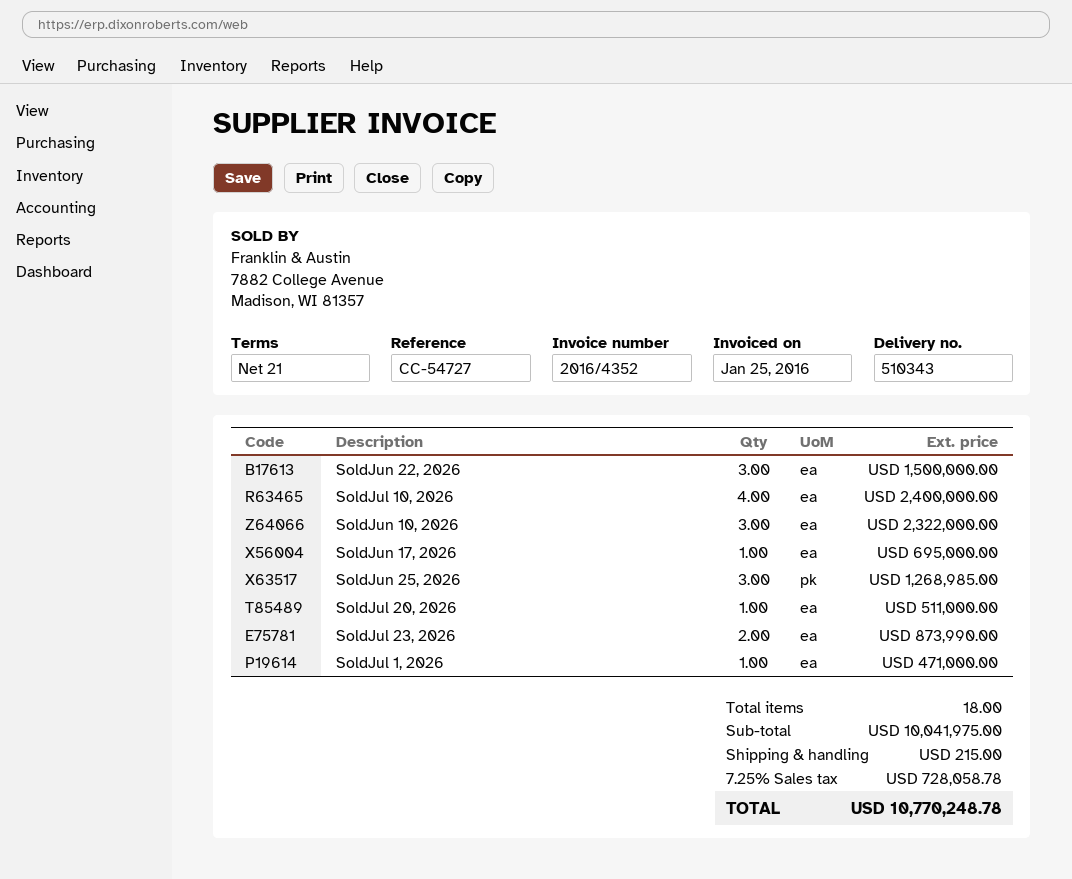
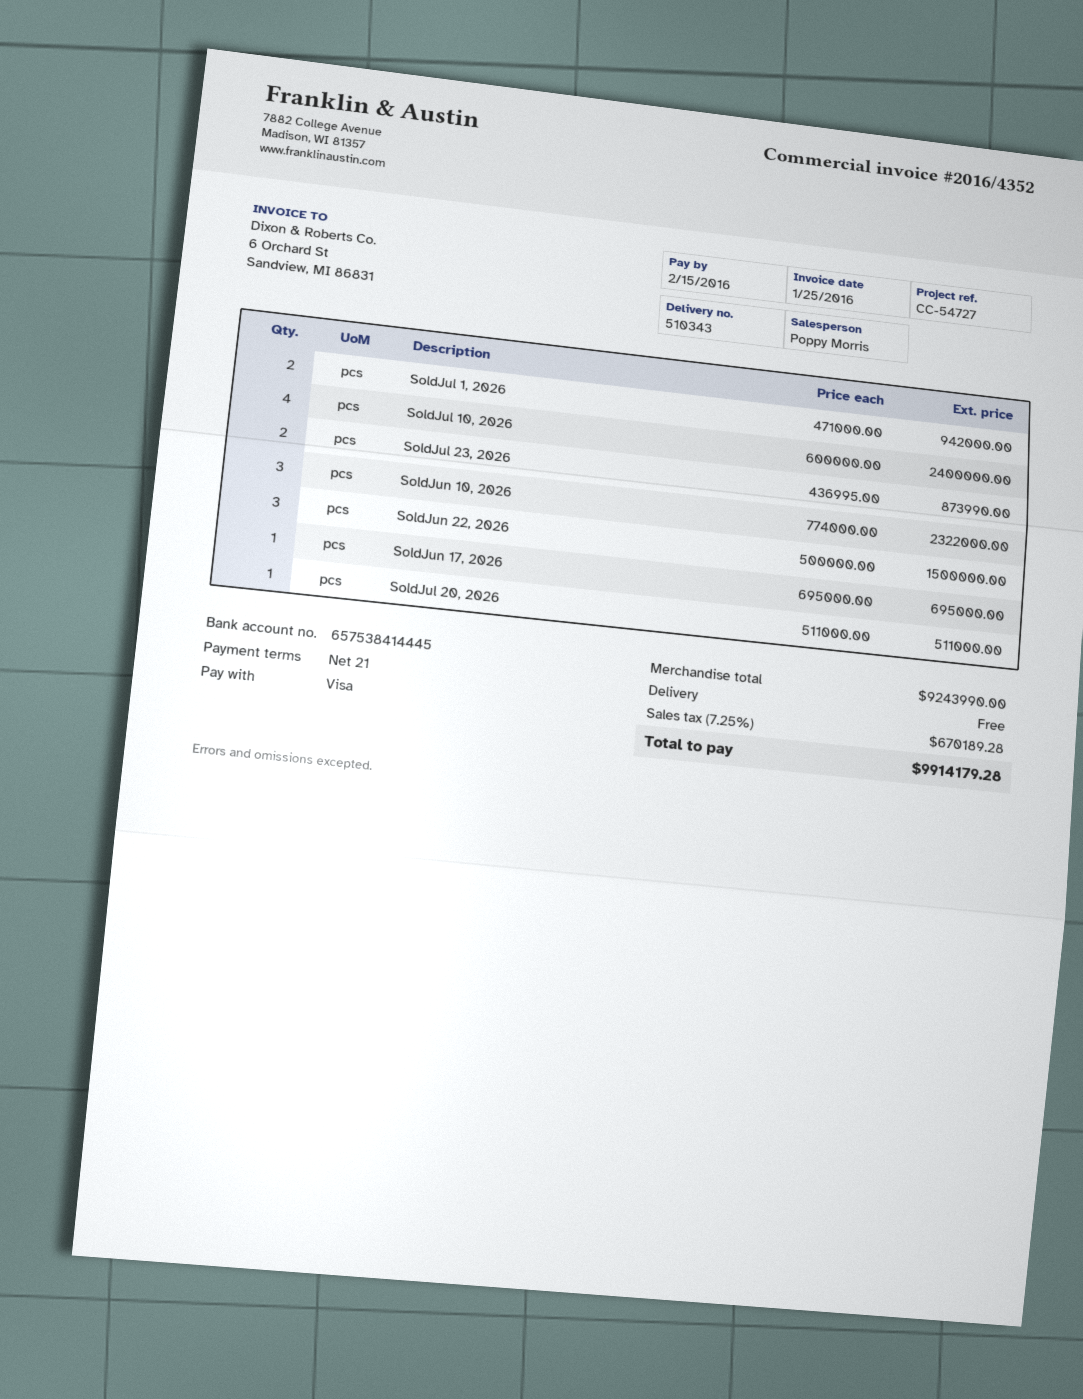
SoldJun 25, 2026: 3 for 1268985.00 -> none
SoldJul 1, 2026: 1 for 471000.00 -> 2 for 942000.00
subtotal: 10041975.00 -> 9243990.00
shipping: 215.00 -> 0.00
tax: 7.25% = 728058.78 -> 7.25% = 670189.28
total: 10770248.78 -> 9914179.28

